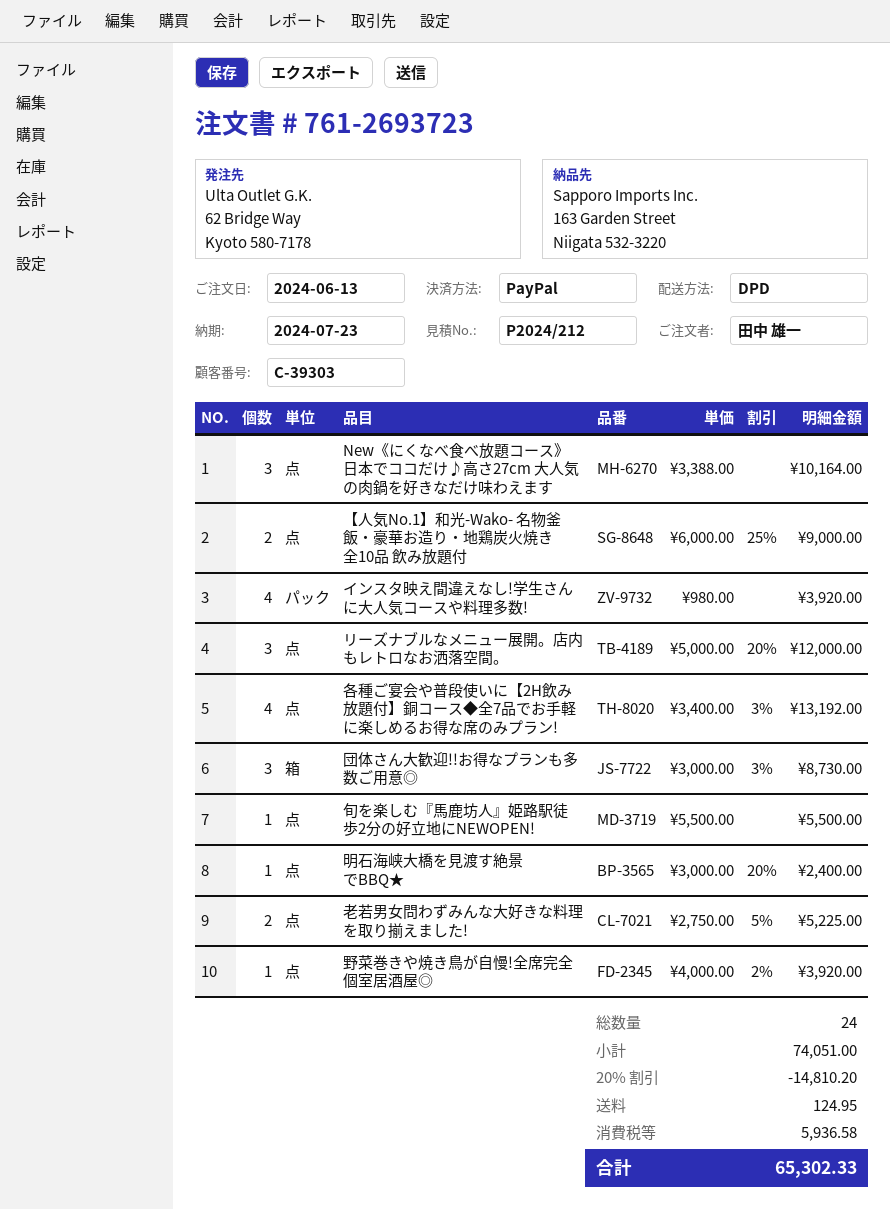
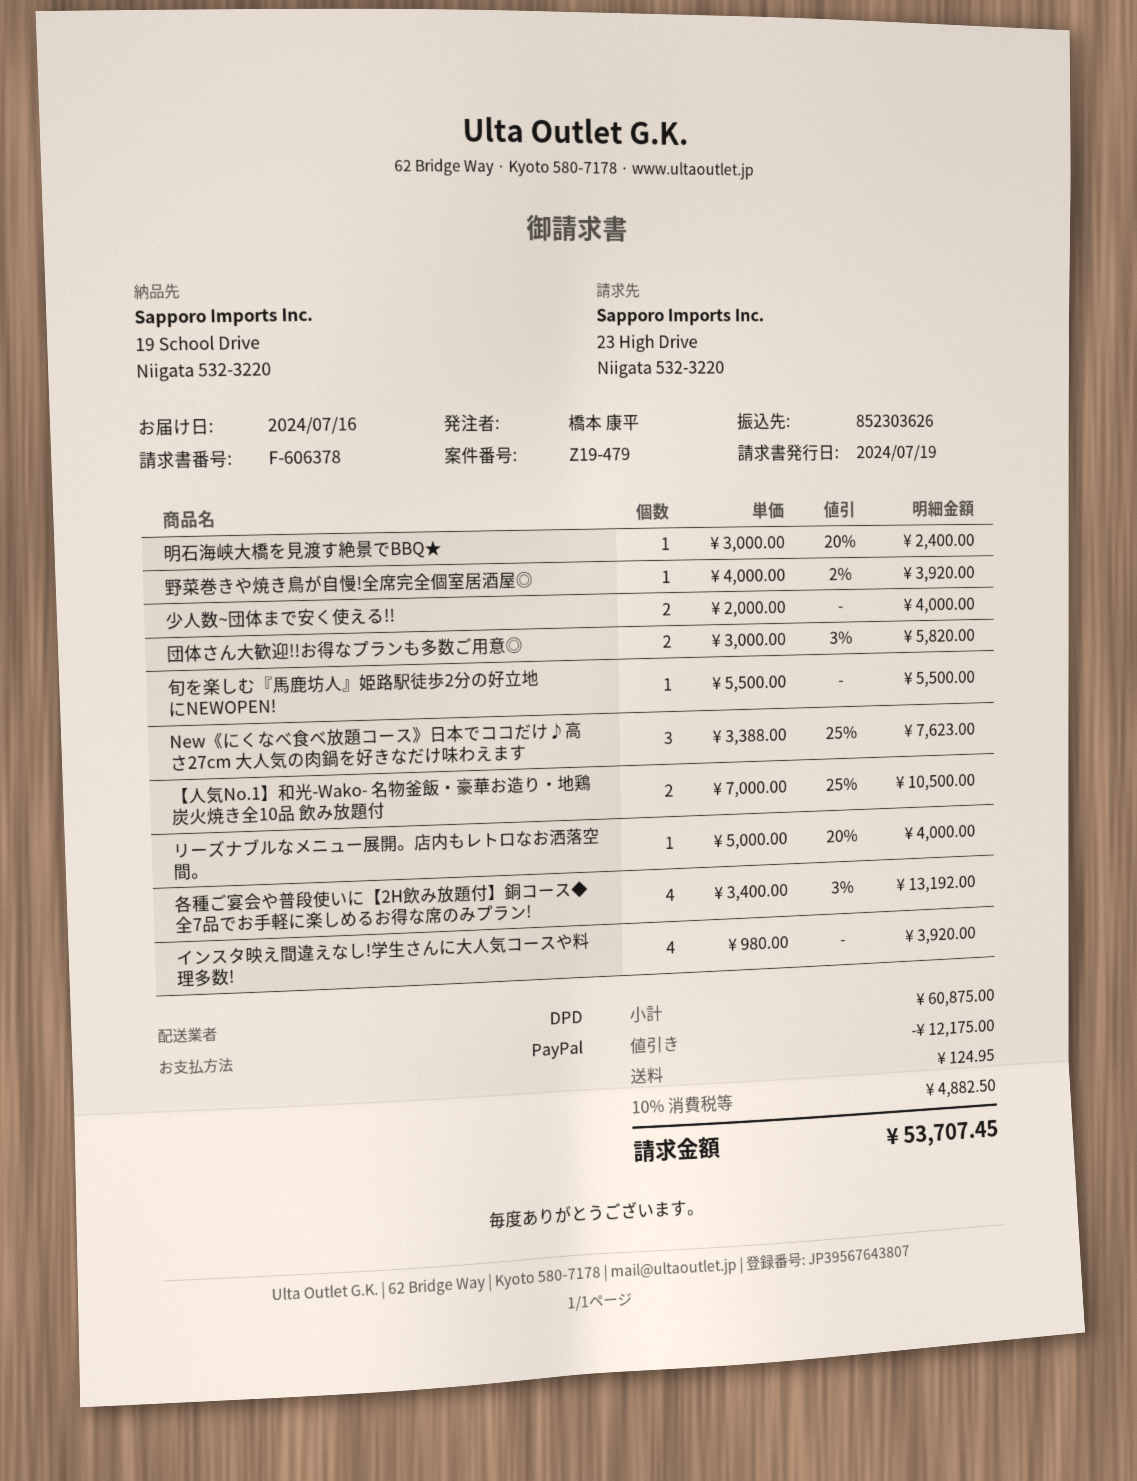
delivery date: 2024-07-23 -> 2024-07-16
ordered by: 田中 雄一 -> 橋本 康平
ship to: 163 Garden Street, Niigata 532-3220 -> 19 School Drive, Niigata 532-3220
New《にくなべ食べ放題コース》日本でココだけ♪高さ27cm 大人気の肉鍋を好きなだけ味わえます: 3 x 3388.00 = 10164.00 -> 3 x 3388.00 - 25% = 7623.00
【人気No.1】和光-Wako- 名物釜飯・豪華お造り・地鶏炭火焼き全10品 飲み放題付: 2 x 6000.00 - 25% = 9000.00 -> 2 x 7000.00 - 25% = 10500.00
リーズナブルなメニュー展開。店内もレトロなお洒落空間。: 3 x 5000.00 - 20% = 12000.00 -> 1 x 5000.00 - 20% = 4000.00
団体さん大歓迎!!お得なプランも多数ご用意◎: 3 x 3000.00 - 3% = 8730.00 -> 2 x 3000.00 - 3% = 5820.00
老若男女問わずみんな大好きな料理を取り揃えました!: 2 x 2750.00 - 5% = 5225.00 -> none
少人数~団体まで安く使える!!: none -> 2 x 2000.00 = 4000.00
subtotal: 74051.00 -> 60875.00
discount: 14810.20 -> 12175.00
tax: 5936.58 -> 4882.50
total: 65302.33 -> 53707.45

